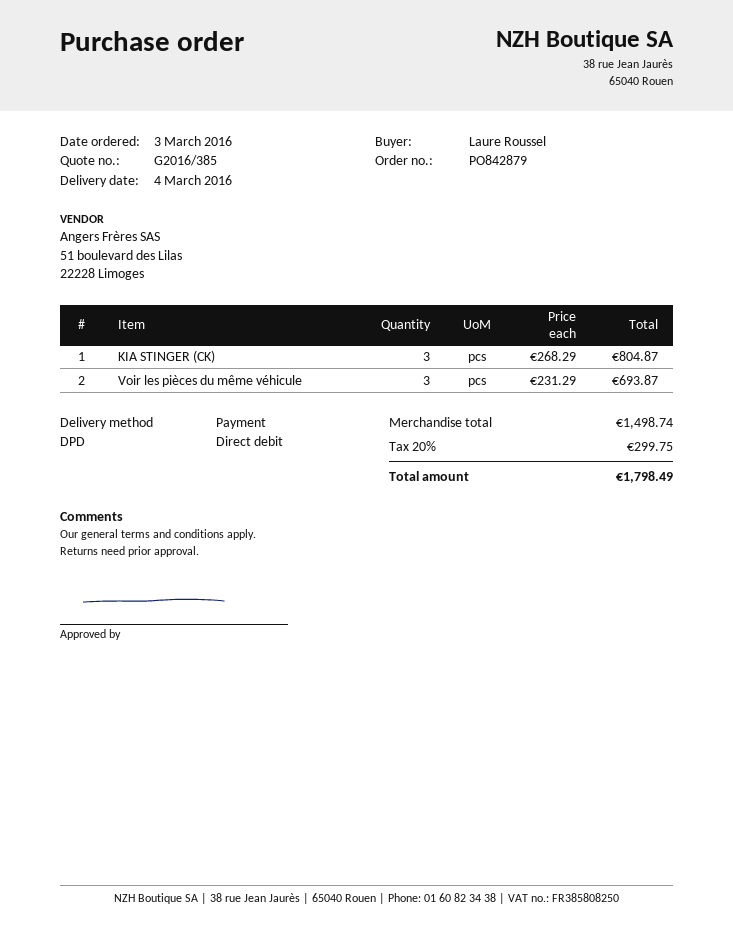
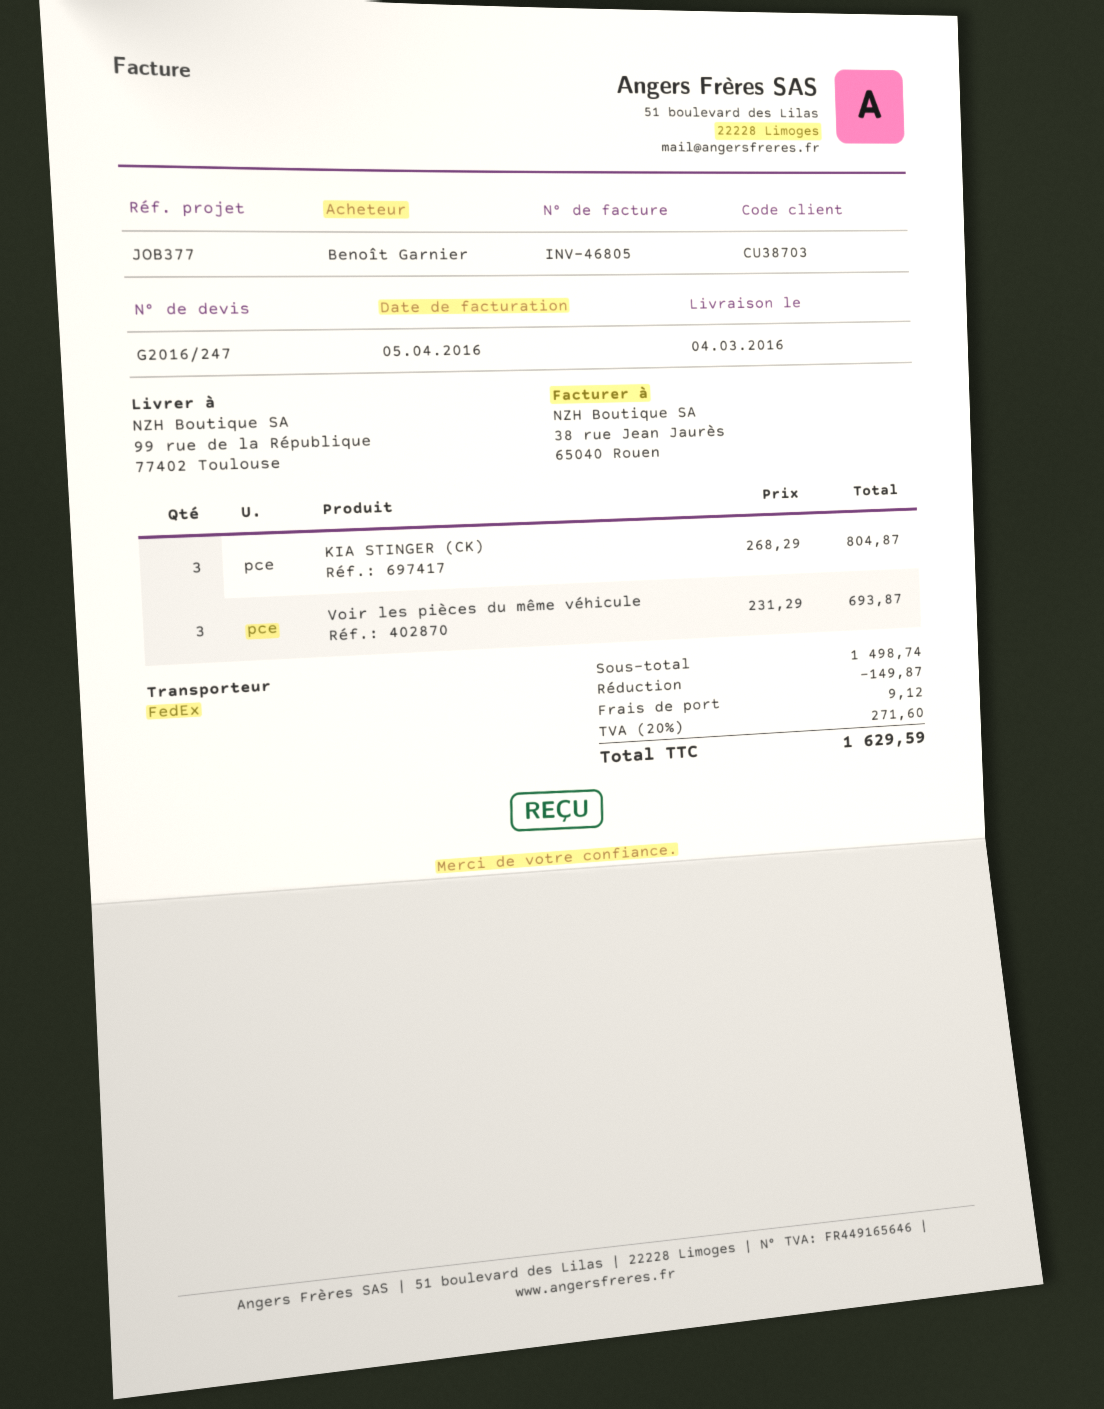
quote number: G2016/385 -> G2016/247
ordered by: Laure Roussel -> Benoît Garnier
shipping method: DPD -> FedEx
discount: none -> 149.87
shipping: none -> 9.12
tax: 20% = 299.75 -> 20% = 271.60
total: 1798.49 -> 1629.59

